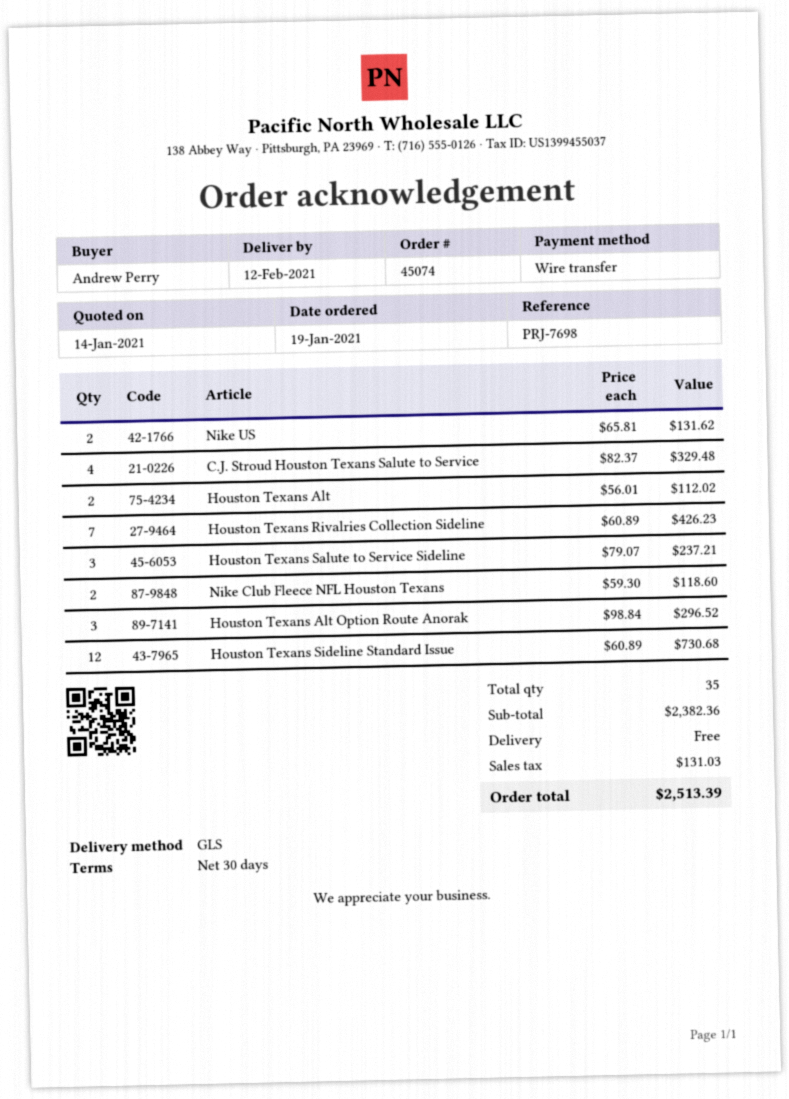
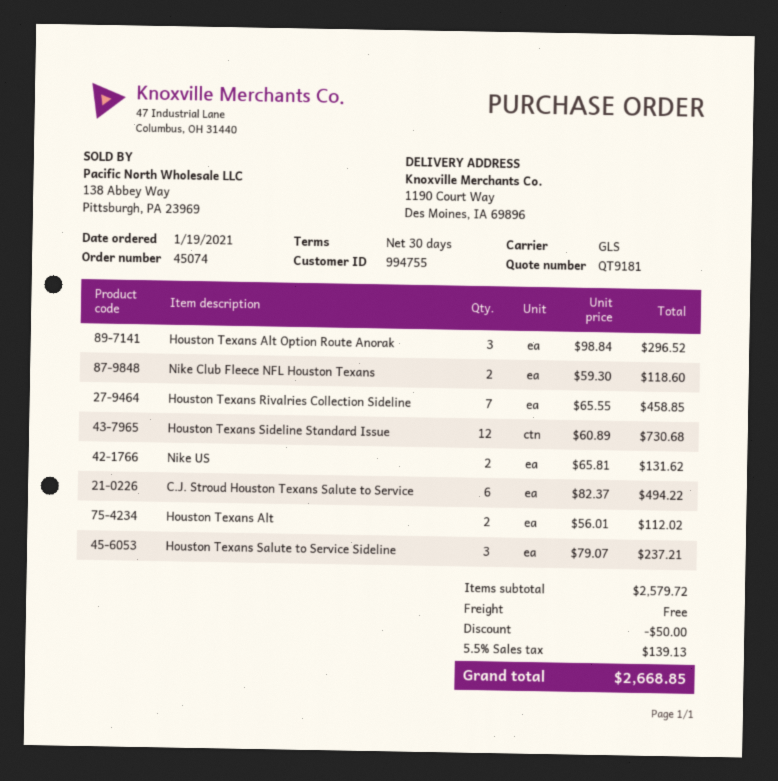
C.J. Stroud Houston Texans Salute to Service: 4 x 82.37 = 329.48 -> 6 x 82.37 = 494.22
Houston Texans Rivalries Collection Sideline: 7 x 60.89 = 426.23 -> 7 x 65.55 = 458.85
subtotal: 2382.36 -> 2579.72
discount: none -> 50.00
tax: 131.03 -> 139.13
total: 2513.39 -> 2668.85

